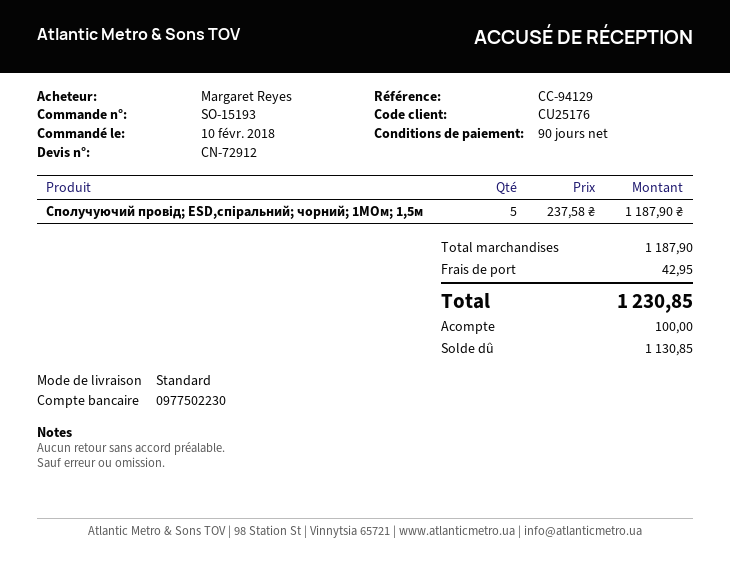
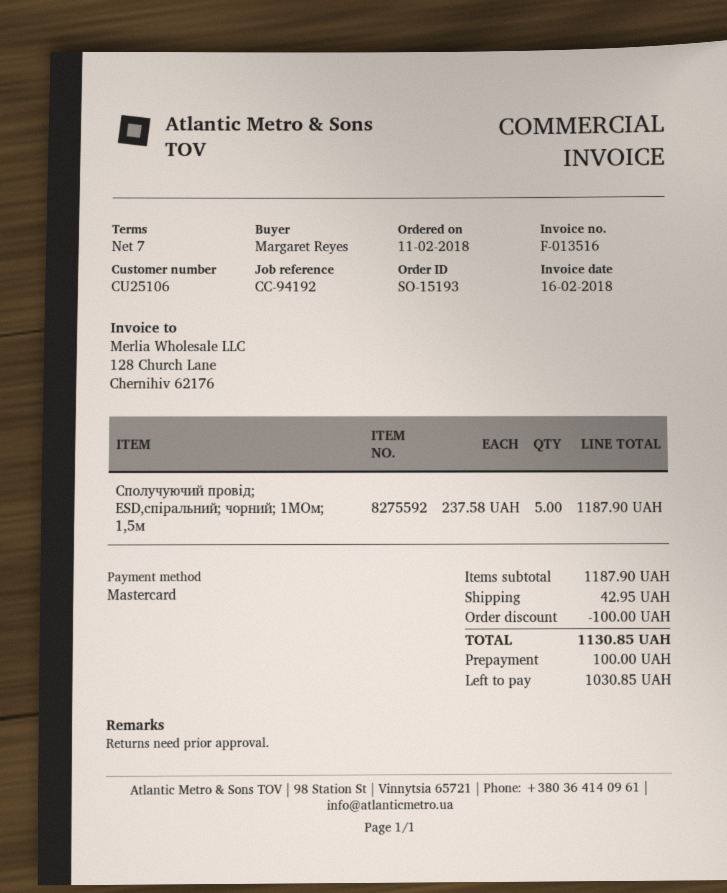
order date: 2018-02-10 -> 2018-02-11
payment terms: 90 days -> 7 days
customer number: CU25176 -> CU25106
reference: CC-94129 -> CC-94192
discount: none -> 100.00
total: 1230.85 -> 1130.85
balance: 1130.85 -> 1030.85

